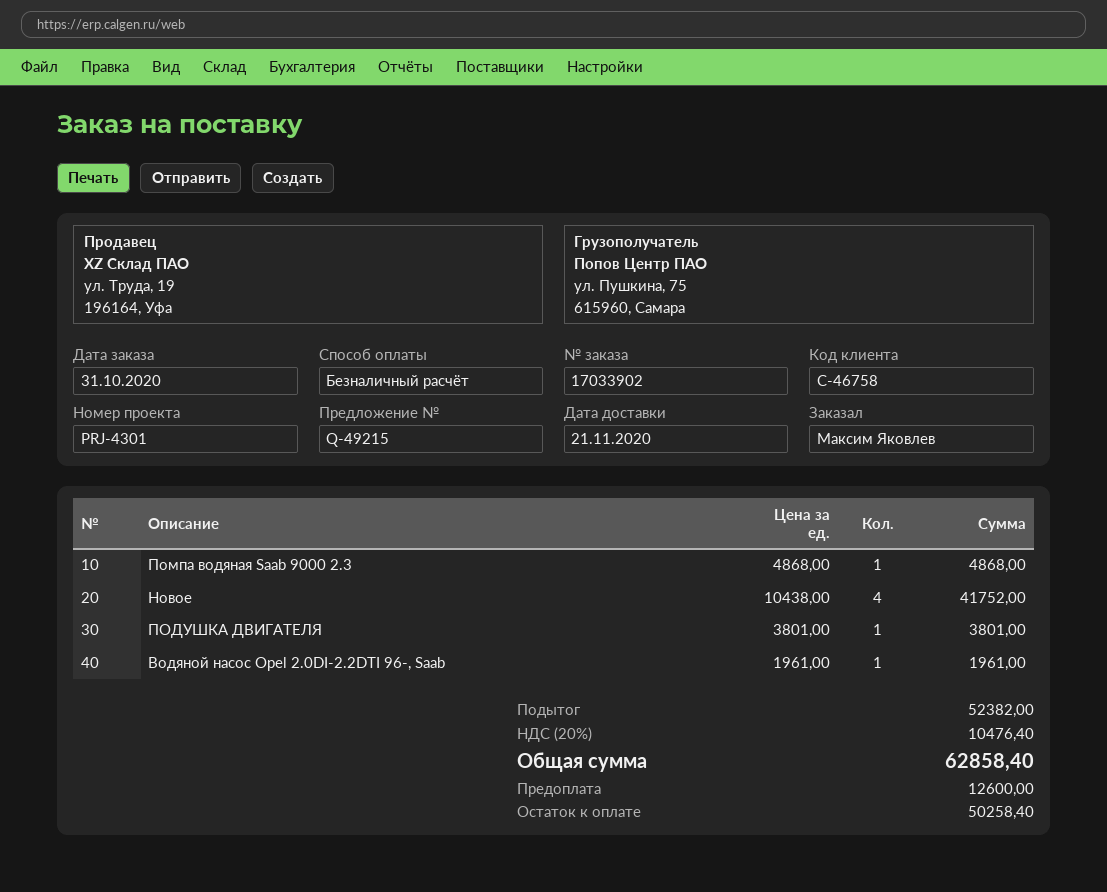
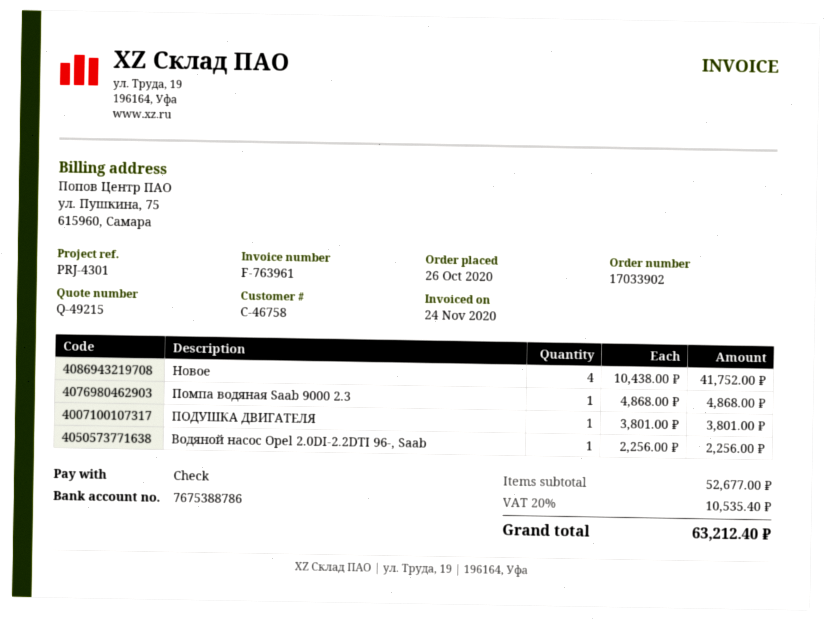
order date: 2020-10-31 -> 2020-10-26
payment method: bank transfer -> cheque
Водяной насос Opel 2.0DI-2.2DTI 96-, Saab: 1 x 1961.00 = 1961.00 -> 1 x 2256.00 = 2256.00
subtotal: 52382.00 -> 52677.00
tax: 20% = 10476.40 -> 20% = 10535.40
total: 62858.40 -> 63212.40

